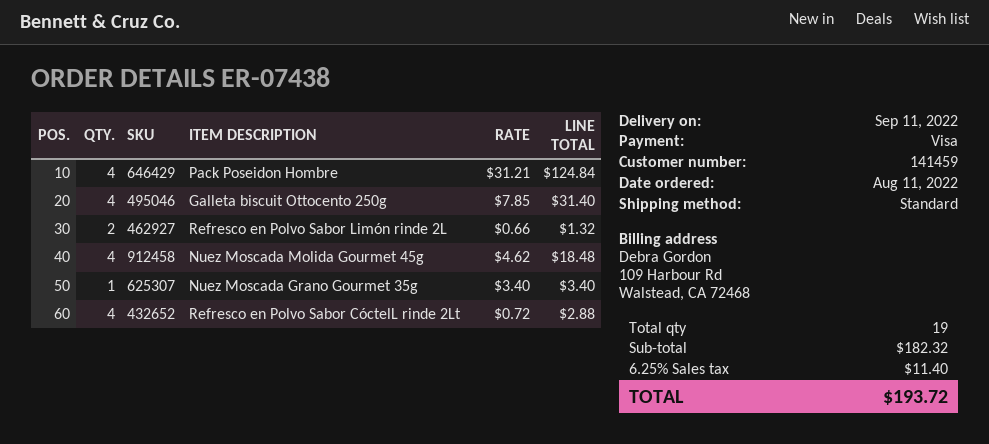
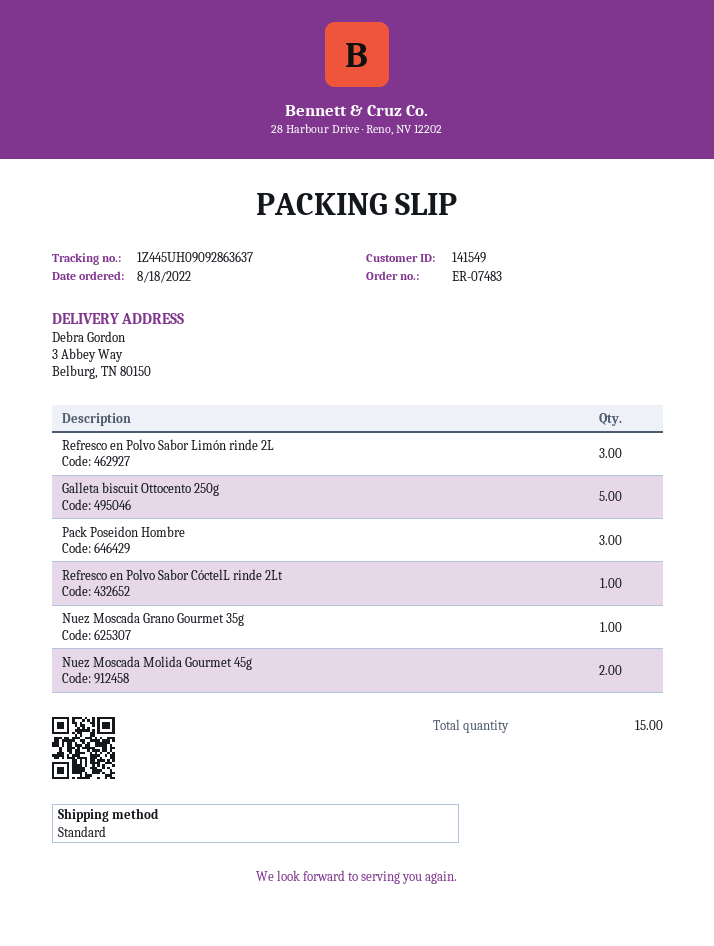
order number: ER-07438 -> ER-07483
order date: 2022-08-11 -> 2022-08-18
customer number: 141459 -> 141549
Pack Poseidon Hombre: 4 -> 3
Galleta biscuit Ottocento 250g: 4 -> 5
Refresco en Polvo Sabor Limón rinde 2L: 2 -> 3
Nuez Moscada Molida Gourmet 45g: 4 -> 2
Refresco en Polvo Sabor CóctelL rinde 2Lt: 4 -> 1
total quantity: 19 -> 15

